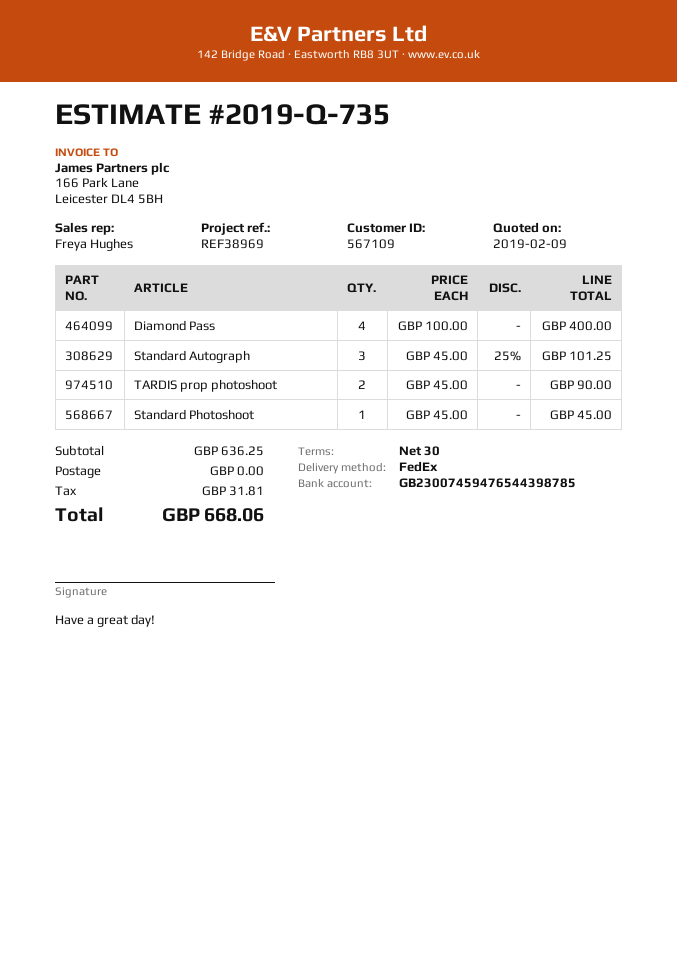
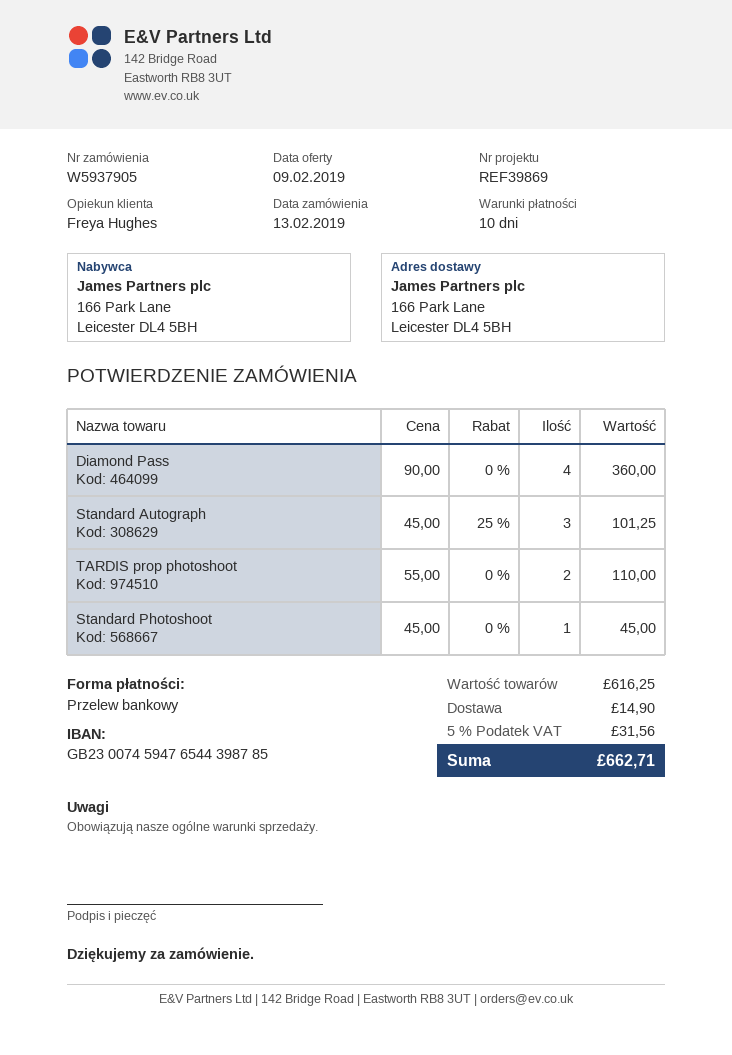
payment terms: 30 days -> 10 days
reference: REF38969 -> REF39869
Diamond Pass: 4 x 100.00 = 400.00 -> 4 x 90.00 = 360.00
TARDIS prop photoshoot: 2 x 45.00 = 90.00 -> 2 x 55.00 = 110.00
subtotal: 636.25 -> 616.25
shipping: 0.00 -> 14.90
tax: 31.81 -> 31.56
total: 668.06 -> 662.71

